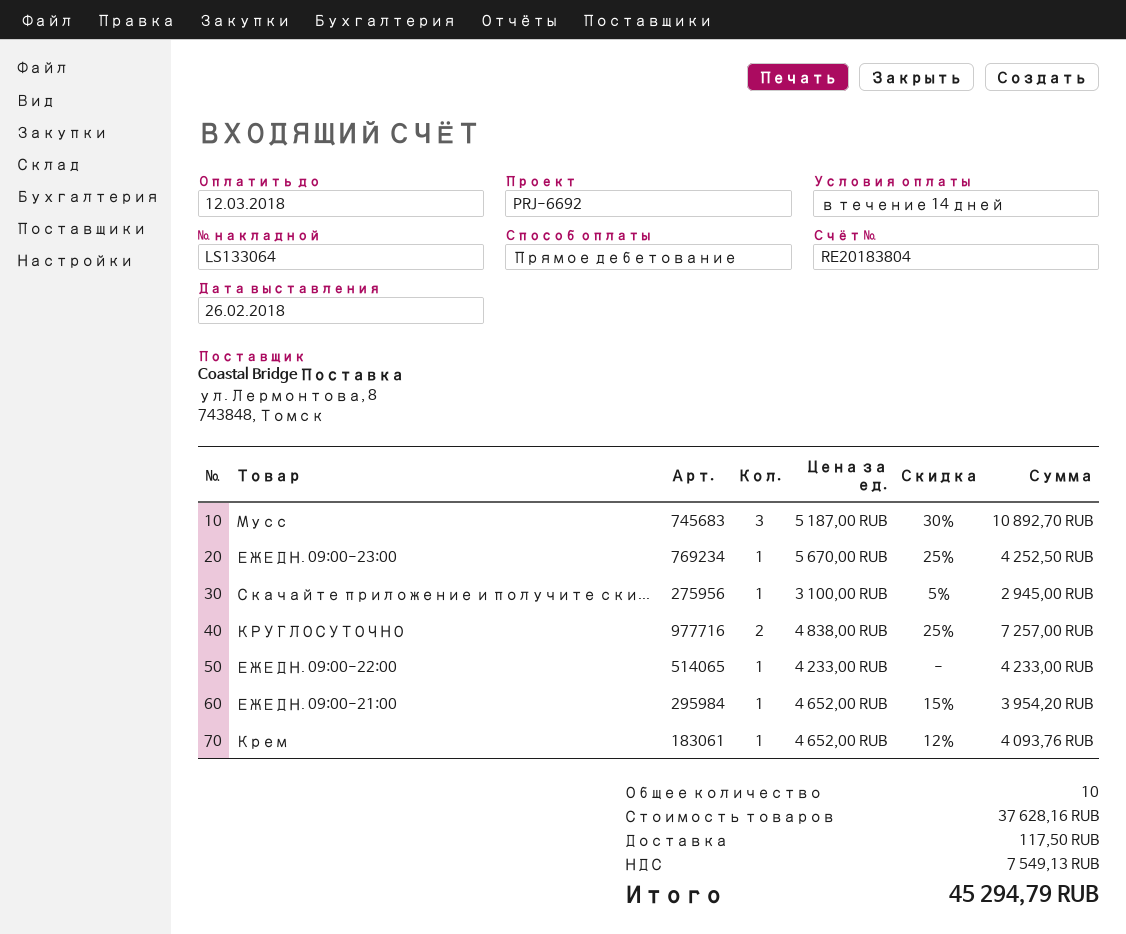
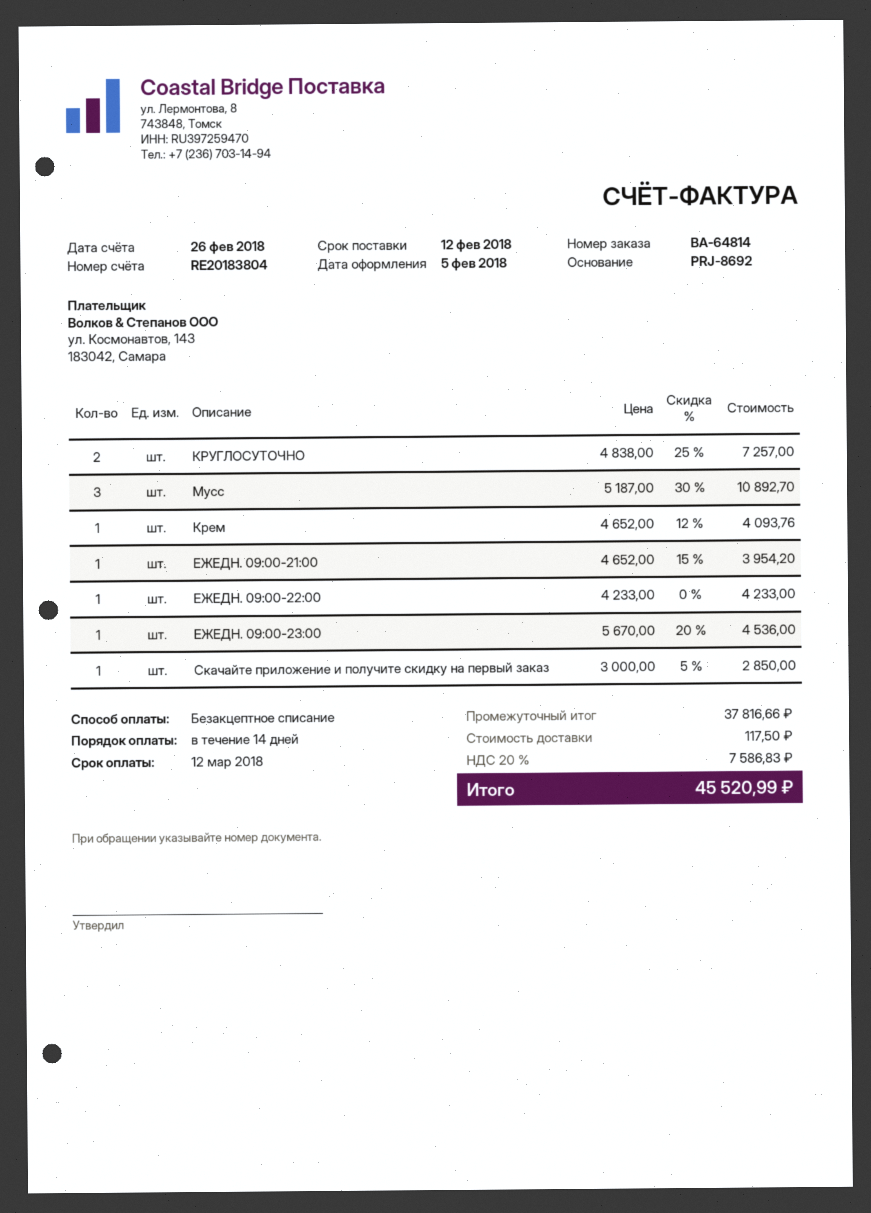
reference: PRJ-6692 -> PRJ-8692
ЕЖЕДН. 09:00-23:00: 1 x 5670.00 - 25% = 4252.50 -> 1 x 5670.00 - 20% = 4536.00
Скачайте приложение и получите ски...: 1 x 3100.00 - 5% = 2945.00 -> 1 x 3000.00 - 5% = 2850.00
subtotal: 37628.16 -> 37816.66
tax: 7549.13 -> 7586.83
total: 45294.79 -> 45520.99

